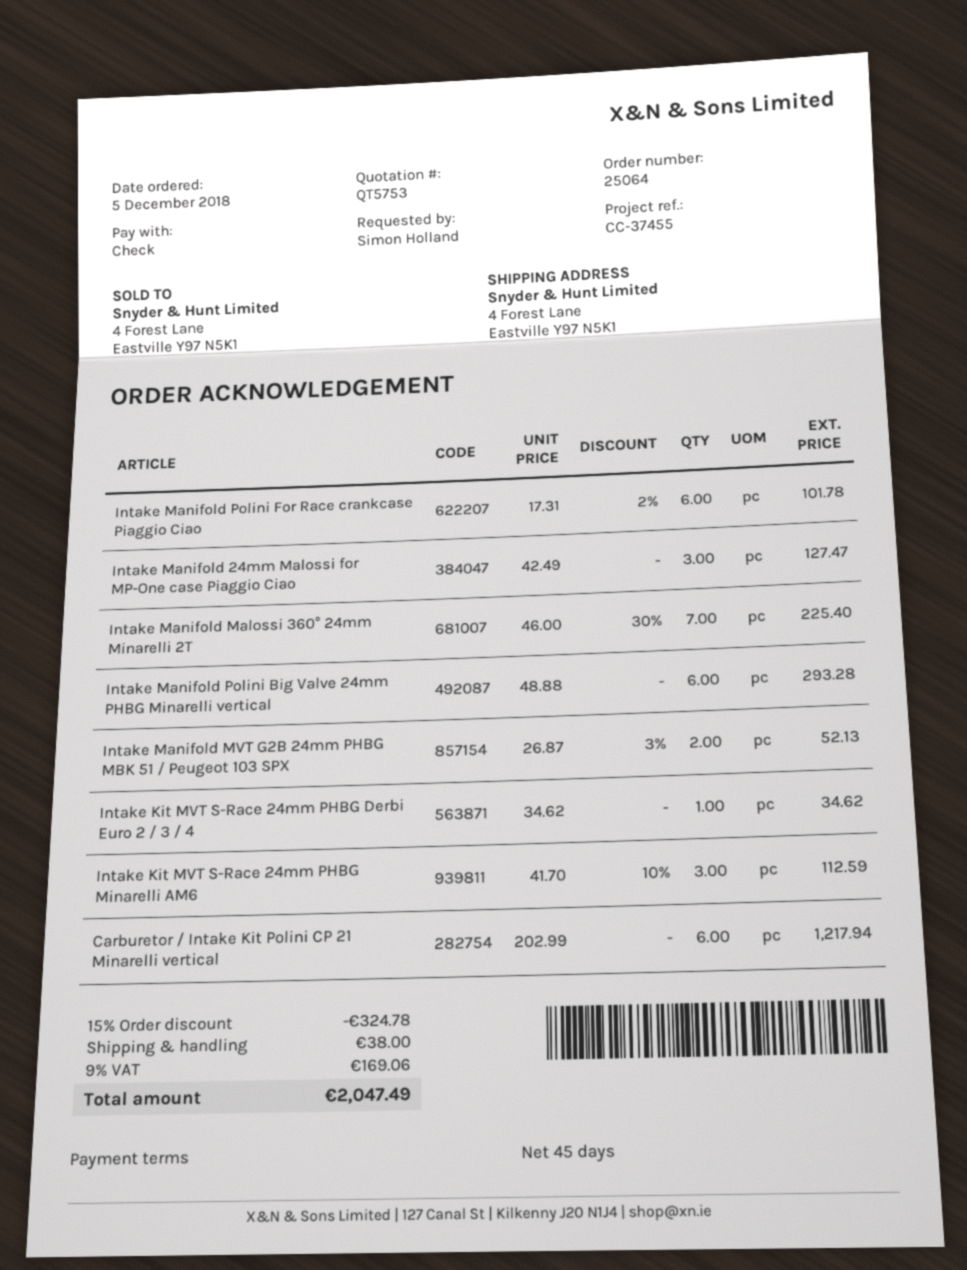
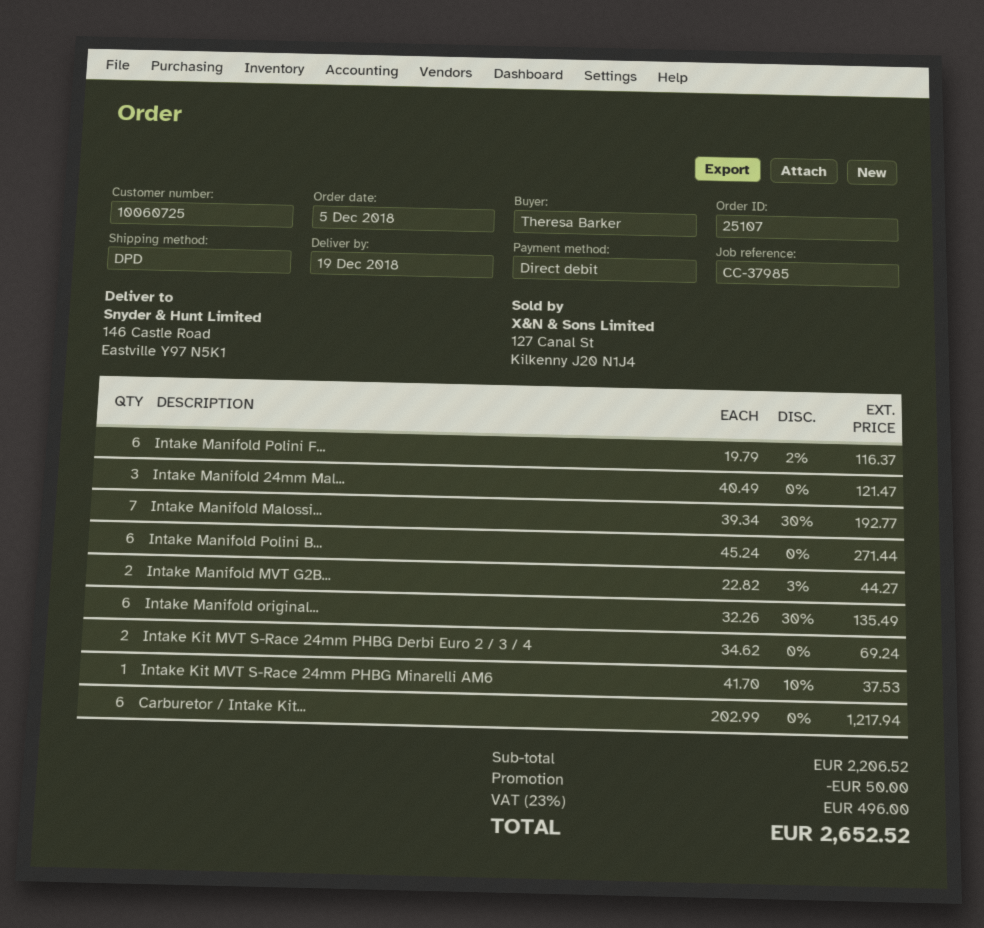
order number: 25064 -> 25107
reference: CC-37455 -> CC-37985
ordered by: Simon Holland -> Theresa Barker
payment method: cheque -> direct debit
ship to: 4 Forest Lane, Eastville Y97 N5K1 -> 146 Castle Road, Eastville Y97 N5K1
Intake Manifold Polini For Race crankcase Piaggio Ciao: 6 x 17.31 - 2% = 101.78 -> 6 x 19.79 - 2% = 116.37
Intake Manifold 24mm Malossi for MP-One case Piaggio Ciao: 3 x 42.49 = 127.47 -> 3 x 40.49 = 121.47
Intake Manifold Malossi 360° 24mm Minarelli 2T: 7 x 46.00 - 30% = 225.40 -> 7 x 39.34 - 30% = 192.77
Intake Manifold Polini Big Valve 24mm PHBG Minarelli vertical: 6 x 48.88 = 293.28 -> 6 x 45.24 = 271.44
Intake Manifold MVT G2B 24mm PHBG MBK 51 / Peugeot 103 SPX: 2 x 26.87 - 3% = 52.13 -> 2 x 22.82 - 3% = 44.27
Intake Kit MVT S-Race 24mm PHBG Derbi Euro 2 / 3 / 4: 1 x 34.62 = 34.62 -> 2 x 34.62 = 69.24
Intake Kit MVT S-Race 24mm PHBG Minarelli AM6: 3 x 41.70 - 10% = 112.59 -> 1 x 41.70 - 10% = 37.53
Intake Manifold original...: none -> 6 x 32.26 - 30% = 135.49
discount: 324.78 -> 50.00
shipping: 38.00 -> none
tax: 9% = 169.06 -> 23% = 496.00
total: 2047.49 -> 2652.52

